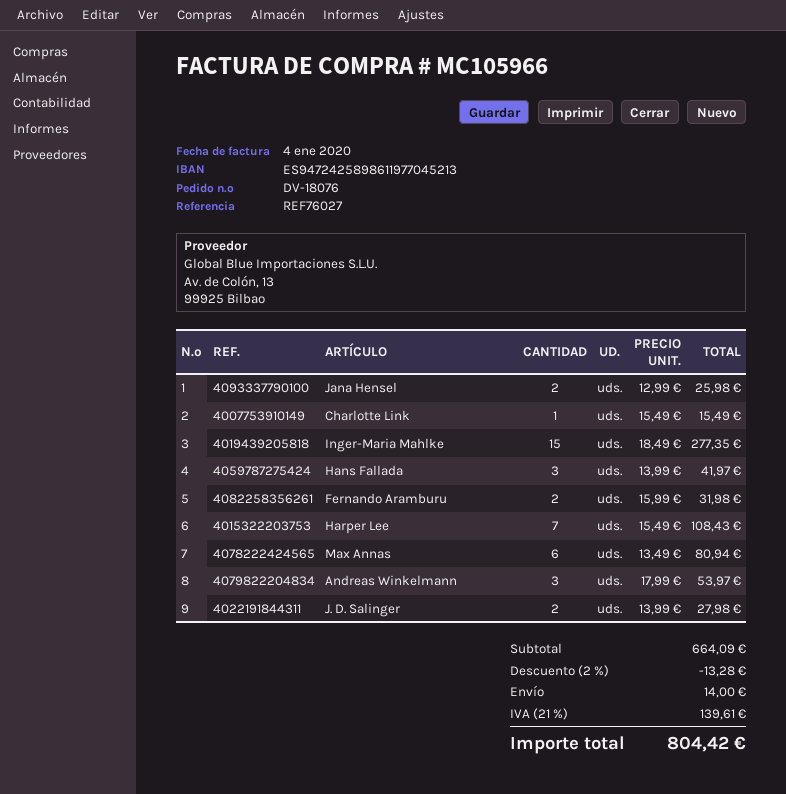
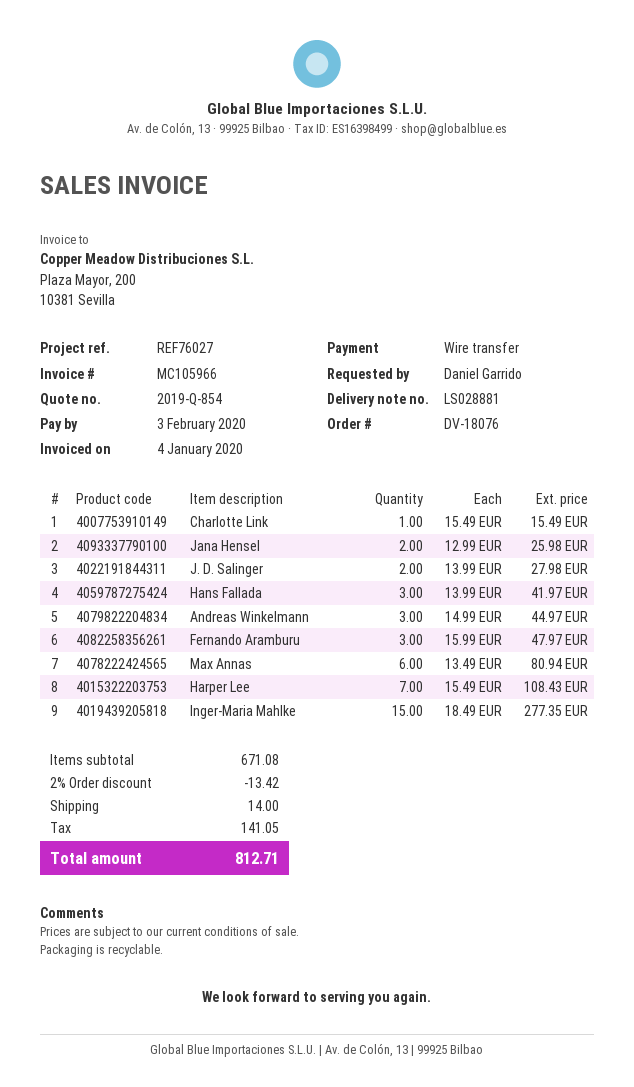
Fernando Aramburu: 2 x 15.99 = 31.98 -> 3 x 15.99 = 47.97
Andreas Winkelmann: 3 x 17.99 = 53.97 -> 3 x 14.99 = 44.97
subtotal: 664.09 -> 671.08
discount: 2% = 13.28 -> 2% = 13.42
tax: 139.61 -> 141.05
total: 804.42 -> 812.71

